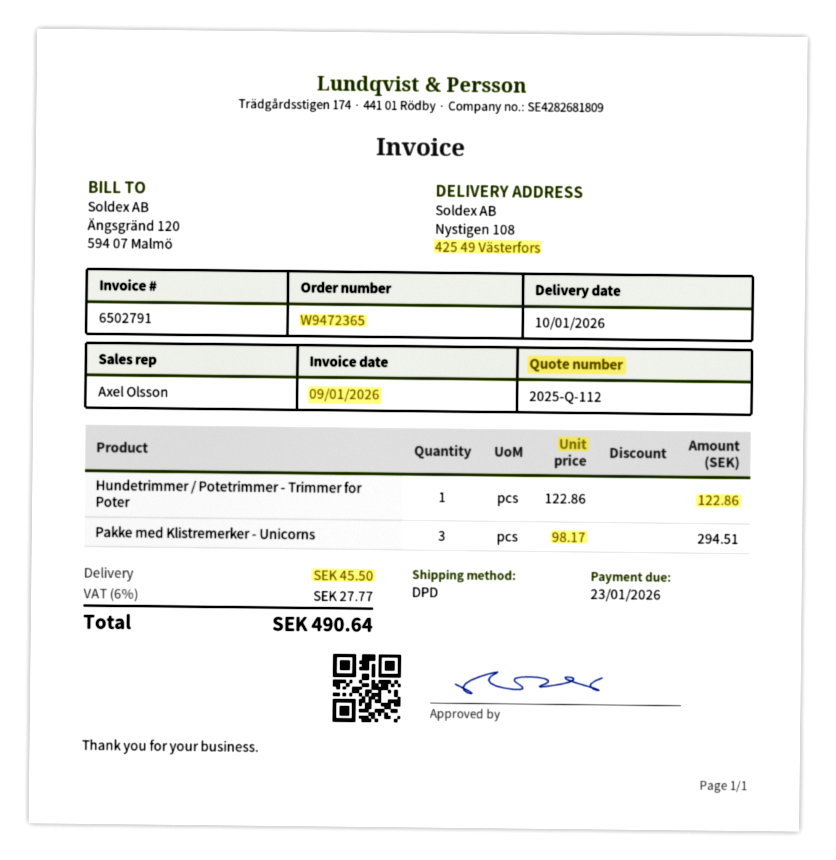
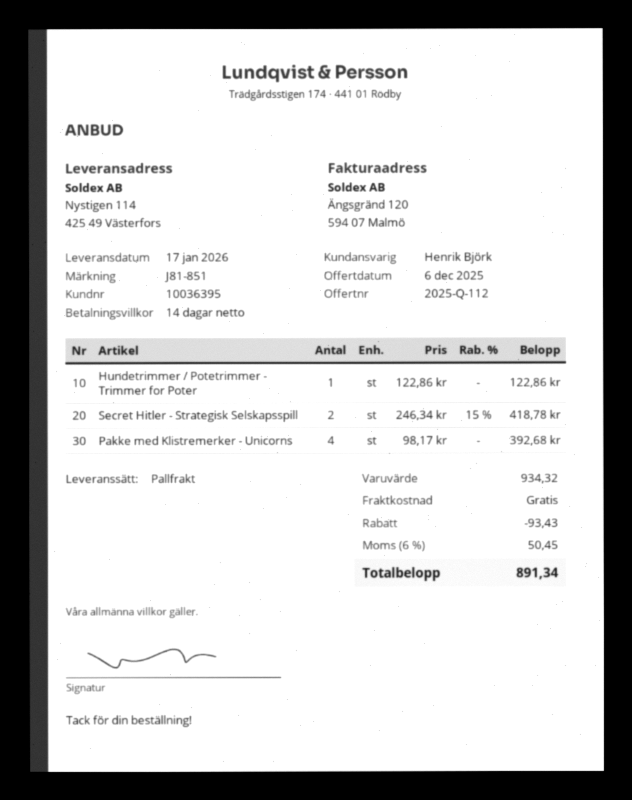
delivery date: 2026-01-10 -> 2026-01-17
sales rep: Axel Olsson -> Henrik Björk
shipping method: DPD -> pallet freight
ship to: Nystigen 108, 425 49 Västerfors -> Nystigen 114, 425 49 Västerfors
Pakke med Klistremerker - Unicorns: 3 x 98.17 = 294.51 -> 4 x 98.17 = 392.68
Secret Hitler - Strategisk Selskapsspill: none -> 2 x 246.34 - 15% = 418.78
discount: none -> 93.43
shipping: 45.50 -> 0.00
tax: 6% = 27.77 -> 6% = 50.45
total: 490.64 -> 891.34

